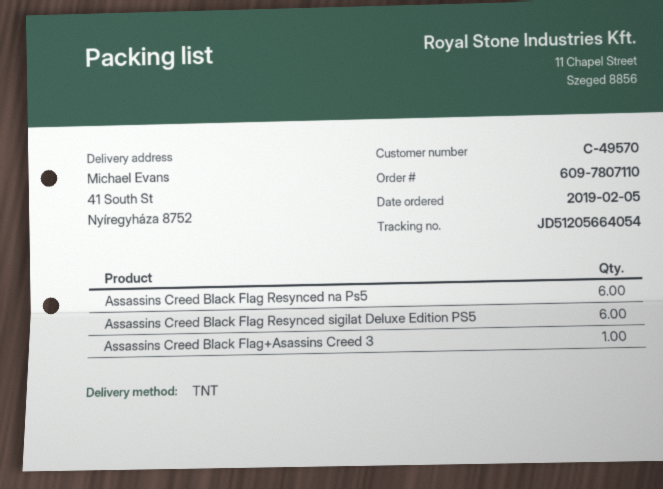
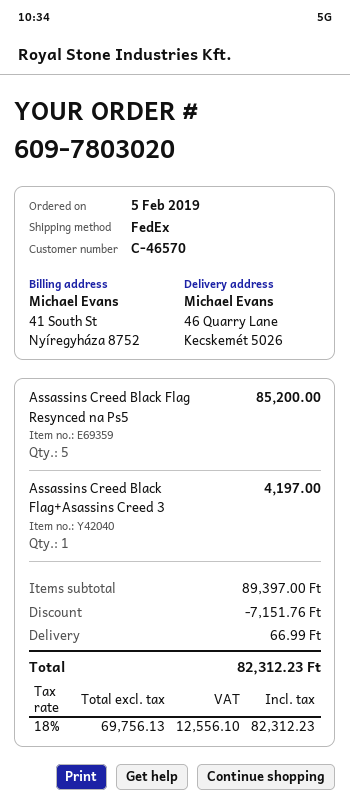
order number: 609-7807110 -> 609-7803020
customer number: C-49570 -> C-46570
shipping method: TNT -> FedEx
ship to: 41 South St, Nyíregyháza 8752 -> 46 Quarry Lane, Kecskemét 5026
Assassins Creed Black Flag Resynced na Ps5: 6 -> 5
Assassins Creed Black Flag Resynced sigilat Deluxe Edition PS5: 6 -> none

